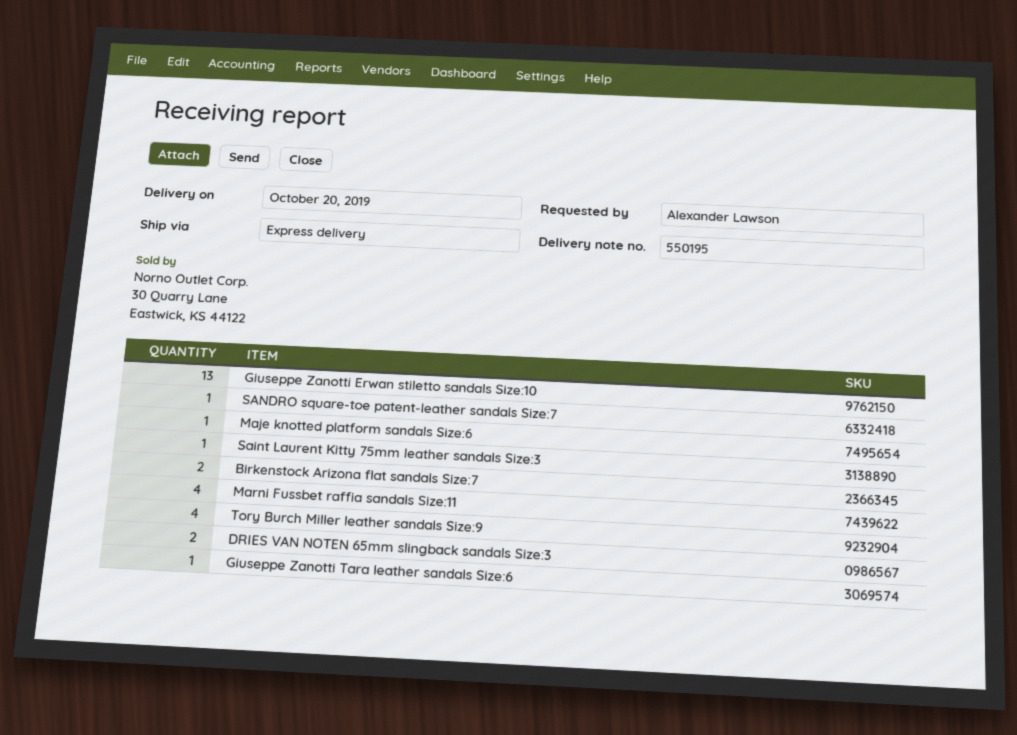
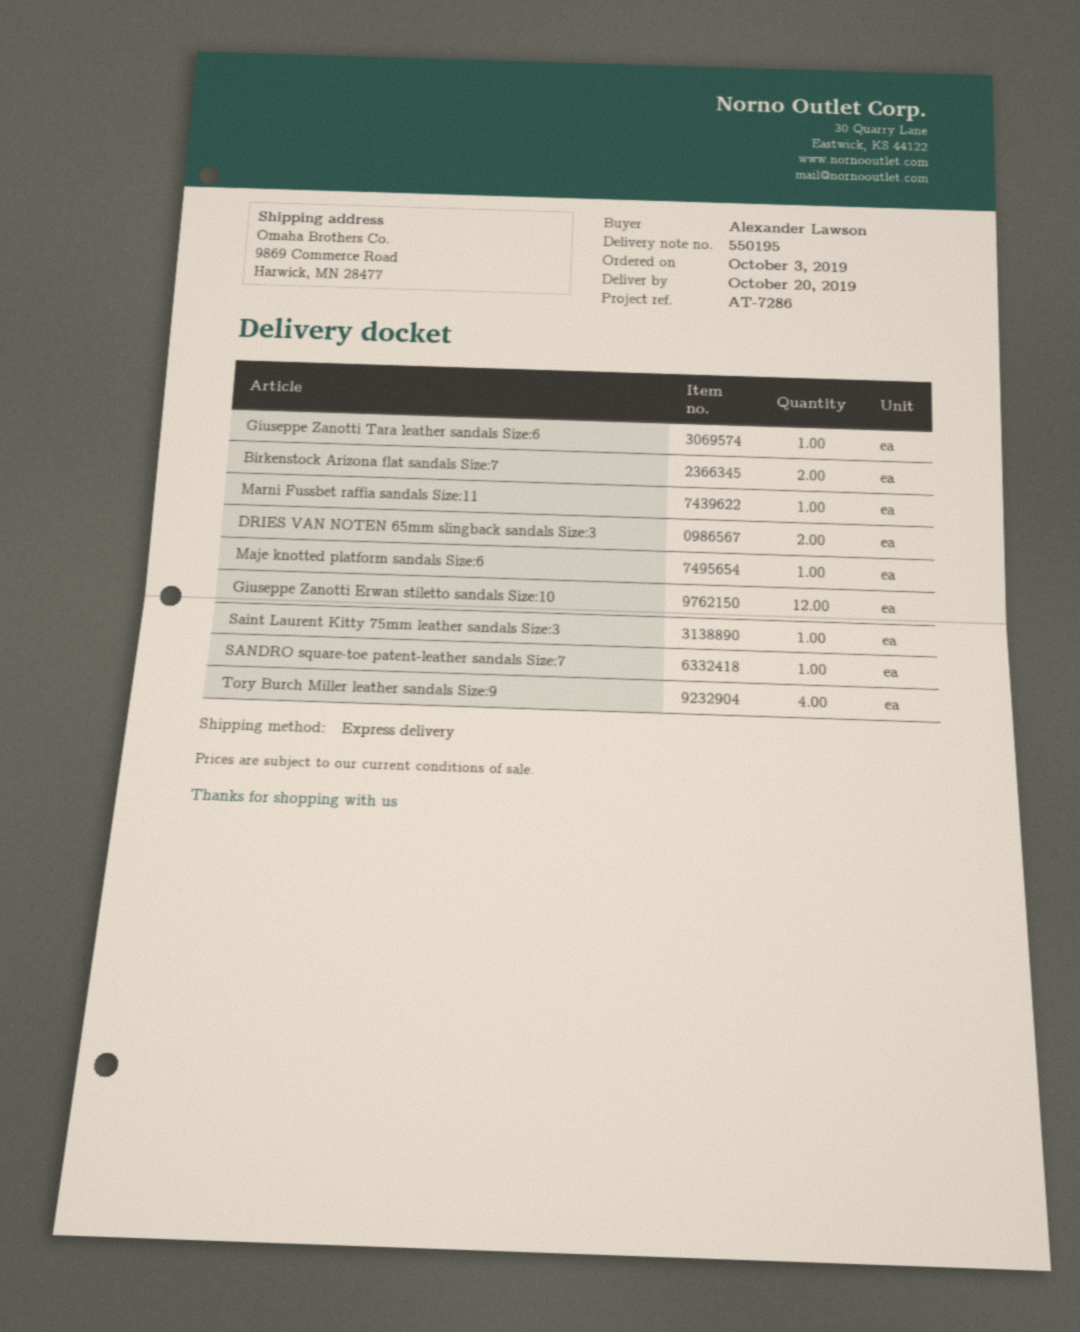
Giuseppe Zanotti Erwan stiletto sandals Size:10: 13 -> 12
Marni Fussbet raffia sandals Size:11: 4 -> 1

